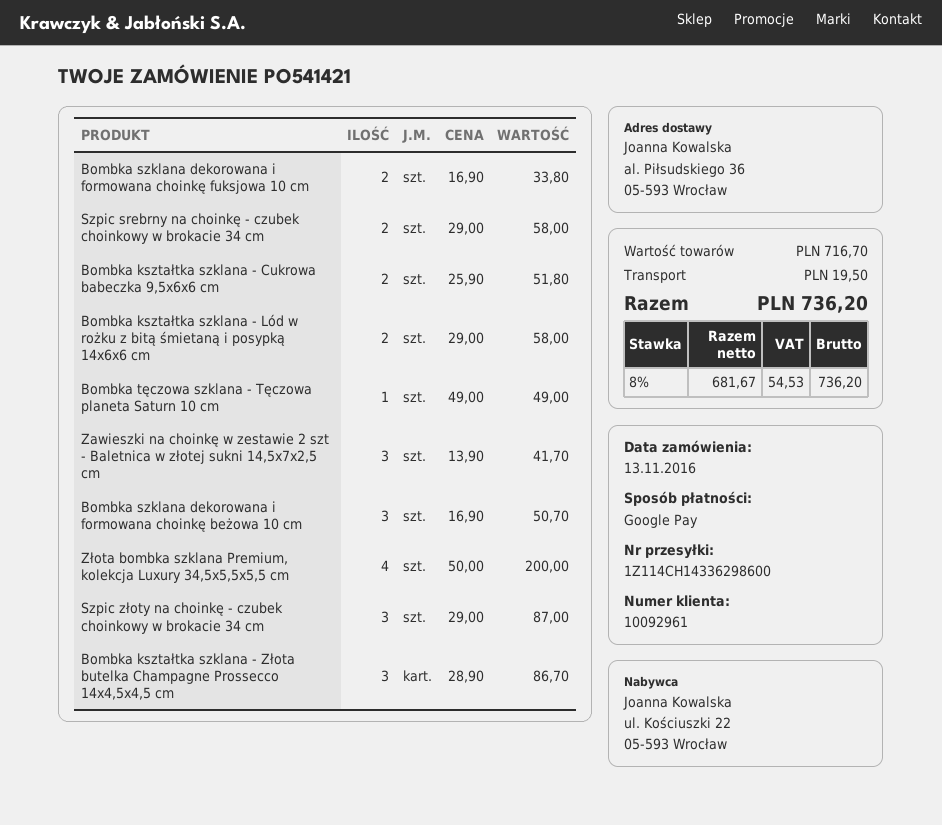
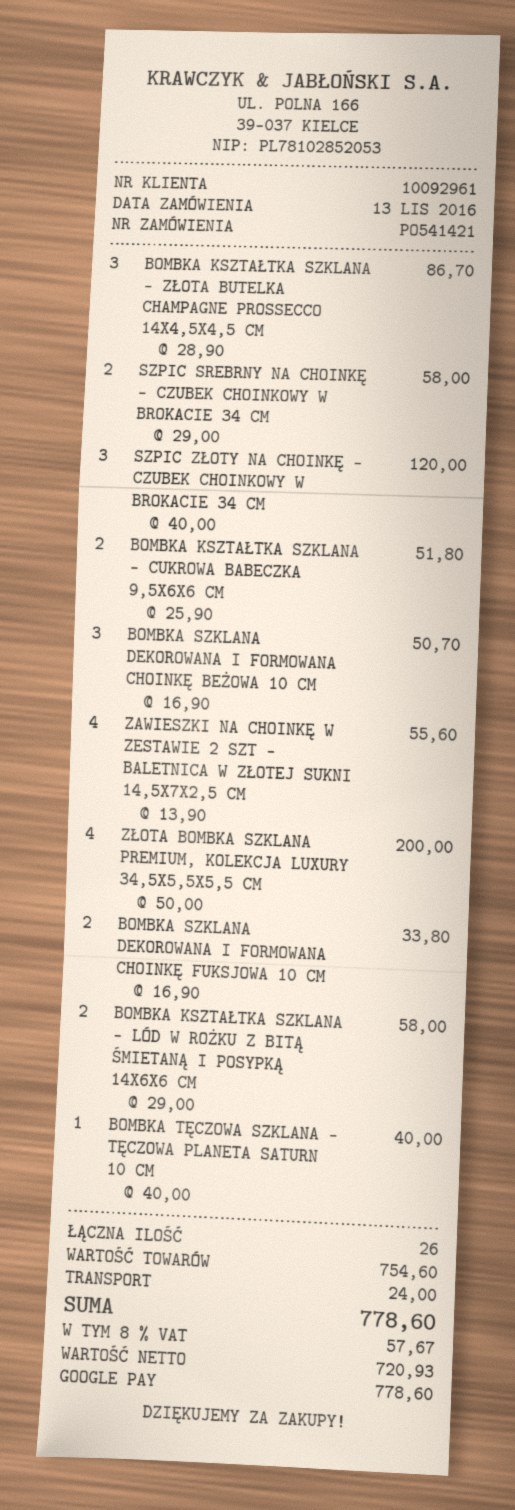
Bombka tęczowa szklana - Tęczowa planeta Saturn 10 cm: 1 x 49.00 = 49.00 -> 1 x 40.00 = 40.00
Zawieszki na choinkę w zestawie 2 szt - Baletnica w złotej sukni 14,5x7x2,5 cm: 3 x 13.90 = 41.70 -> 4 x 13.90 = 55.60
Szpic złoty na choinkę - czubek choinkowy w brokacie 34 cm: 3 x 29.00 = 87.00 -> 3 x 40.00 = 120.00
subtotal: 716.70 -> 754.60
shipping: 19.50 -> 24.00
net: 681.67 -> 720.93
tax: 8% = 54.53 -> 8% = 57.67
total: 736.20 -> 778.60

